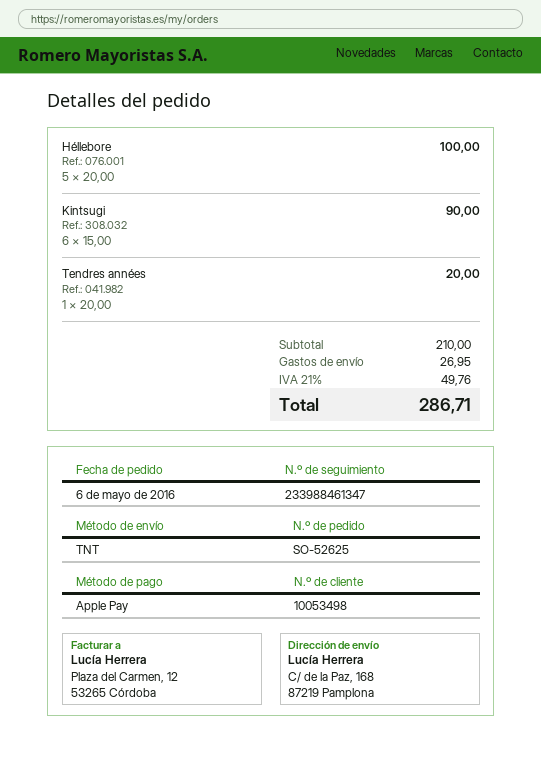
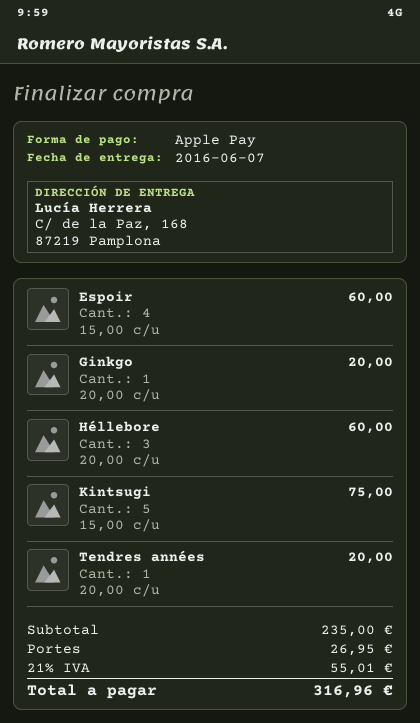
Héllebore: 5 x 20.00 = 100.00 -> 3 x 20.00 = 60.00
Kintsugi: 6 x 15.00 = 90.00 -> 5 x 15.00 = 75.00
Espoir: none -> 4 x 15.00 = 60.00
Ginkgo: none -> 1 x 20.00 = 20.00
subtotal: 210.00 -> 235.00
tax: 21% = 49.76 -> 21% = 55.01
total: 286.71 -> 316.96

